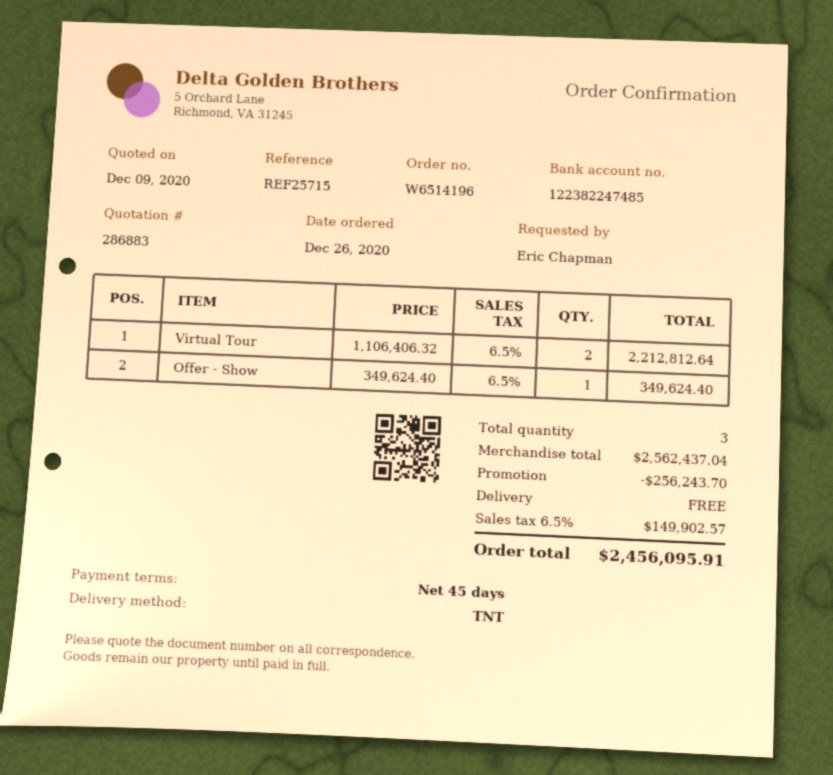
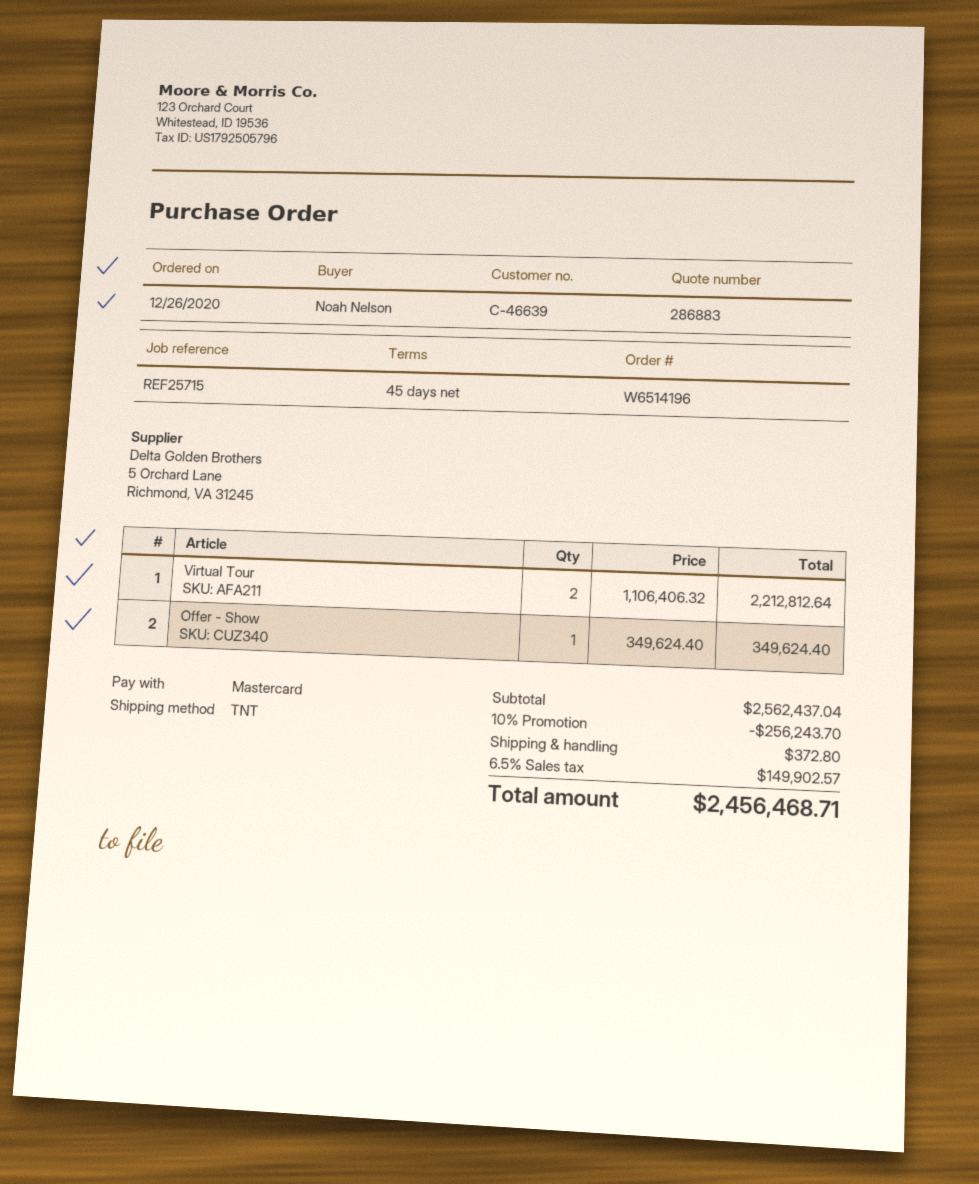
ordered by: Eric Chapman -> Noah Nelson
shipping: 0.00 -> 372.80
total: 2456095.91 -> 2456468.71

